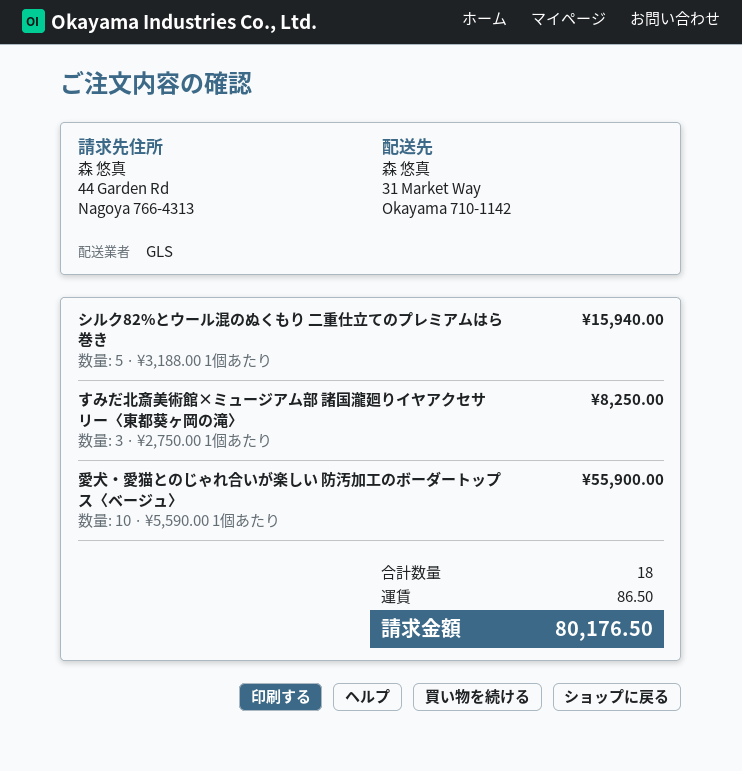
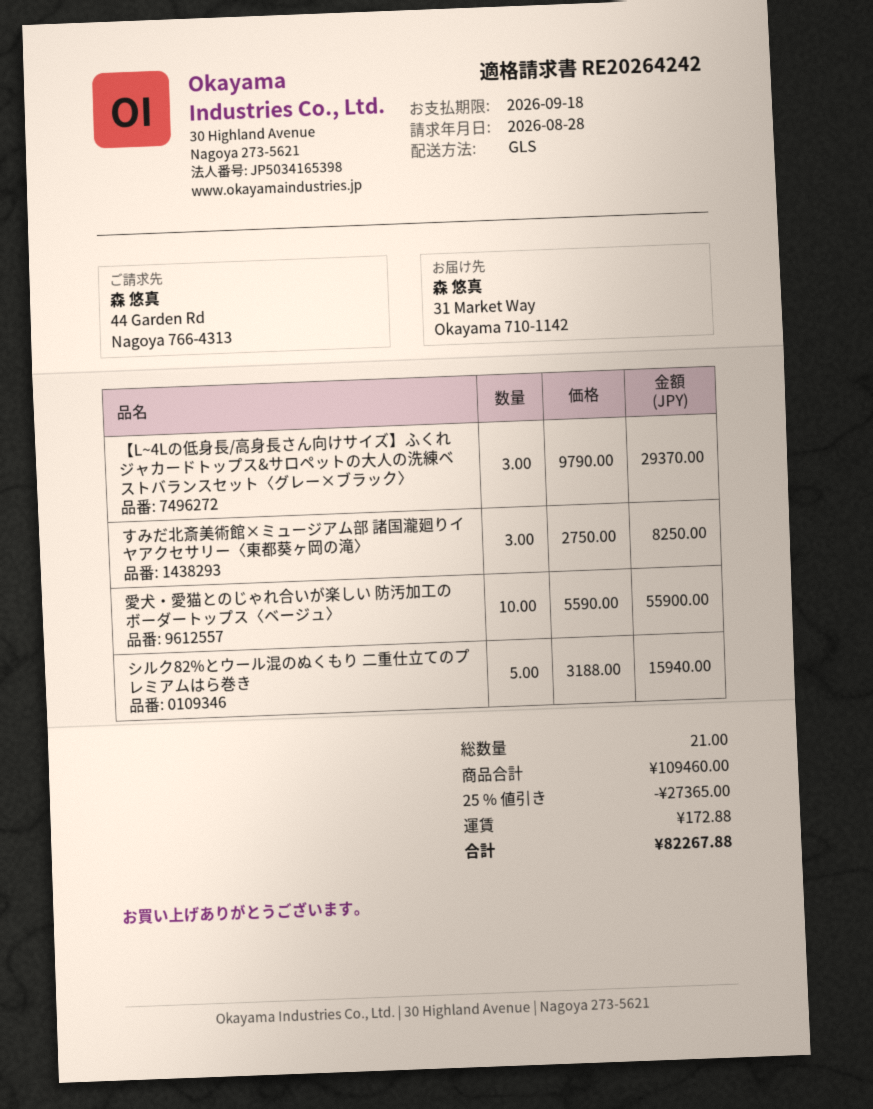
【L~4Lの低身長/高身長さん向けサイズ】ふくれジャカードトップス&サロペットの大人の洗練ベストバランスセット〈グレー×ブラック〉: none -> 3 x 9790.00 = 29370.00
total quantity: 18 -> 21
discount: none -> 25% = 27365.00
shipping: 86.50 -> 172.88
total: 80176.50 -> 82267.88

